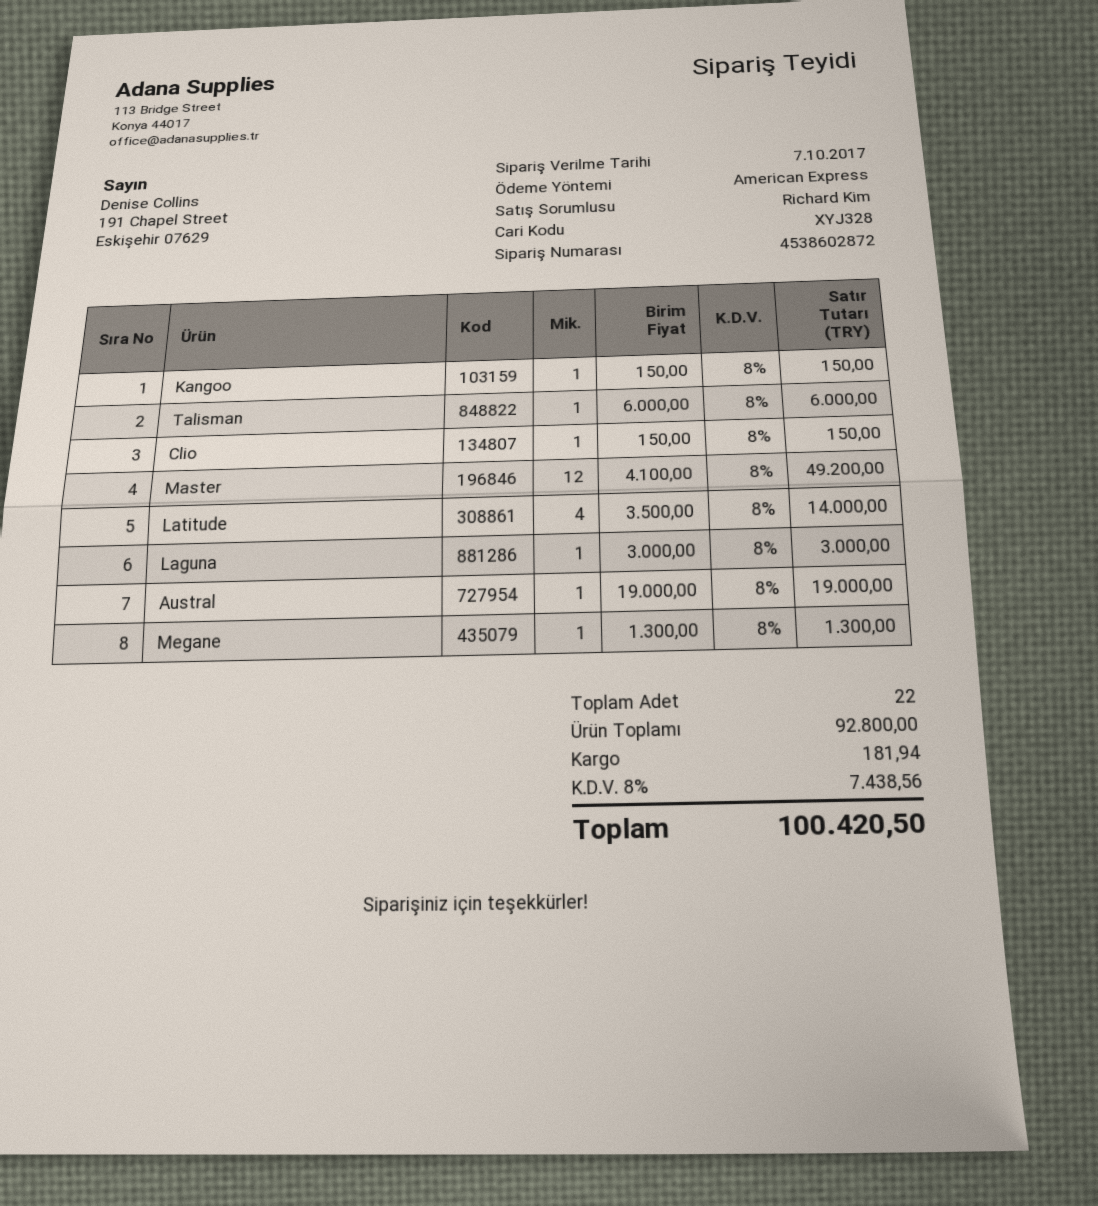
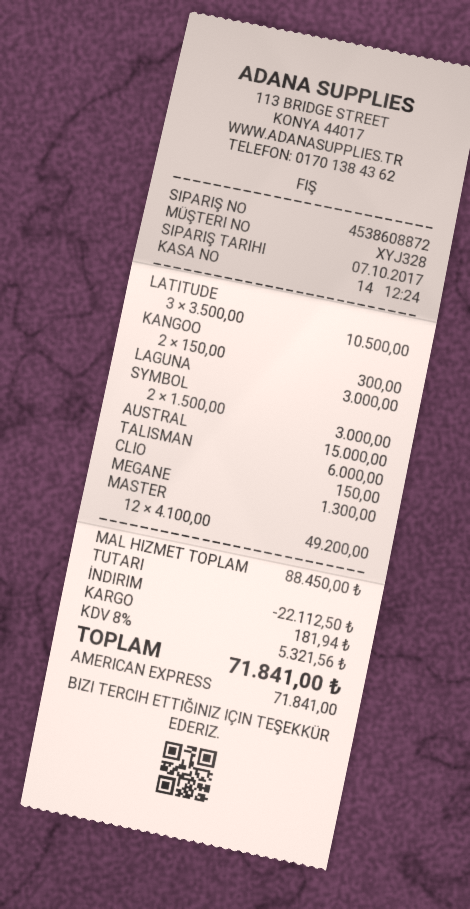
order number: 4538602872 -> 4538608872
Kangoo: 1 x 150.00 = 150.00 -> 2 x 150.00 = 300.00
Latitude: 4 x 3500.00 = 14000.00 -> 3 x 3500.00 = 10500.00
Austral: 1 x 19000.00 = 19000.00 -> 1 x 15000.00 = 15000.00
SYMBOL: none -> 2 x 1500.00 = 3000.00
subtotal: 92800.00 -> 88450.00
discount: none -> 22112.50
tax: 8% = 7438.56 -> 8% = 5321.56
total: 100420.50 -> 71841.00

